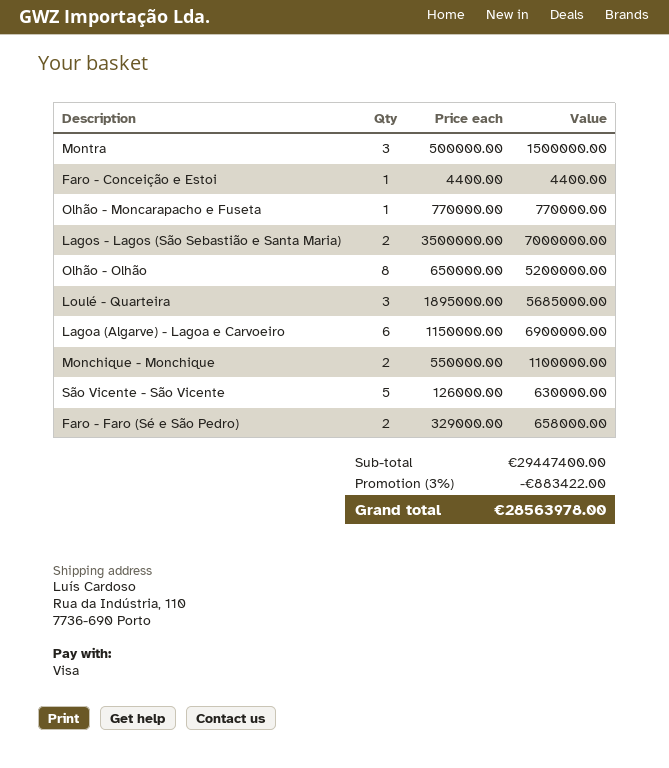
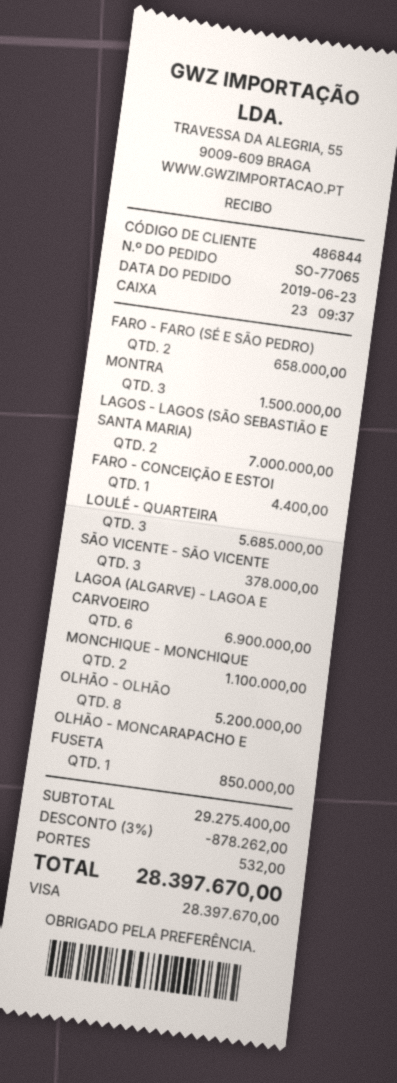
Olhão - Moncarapacho e Fuseta: 1 for 770000.00 -> 1 for 850000.00
São Vicente - São Vicente: 5 for 630000.00 -> 3 for 378000.00
subtotal: 29447400.00 -> 29275400.00
discount: 3% = 883422.00 -> 3% = 878262.00
shipping: none -> 532.00
total: 28563978.00 -> 28397670.00

